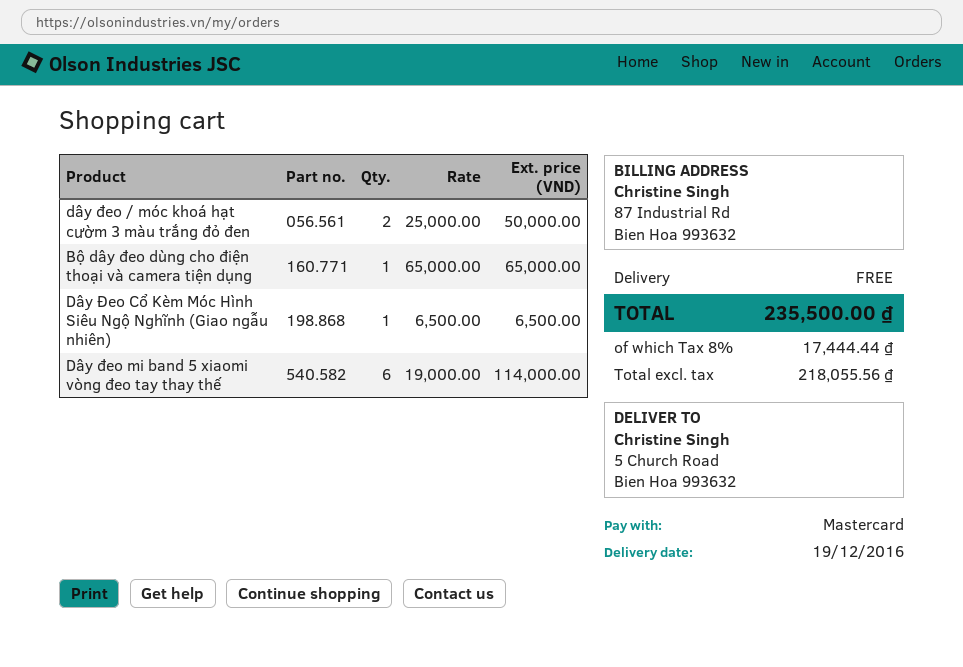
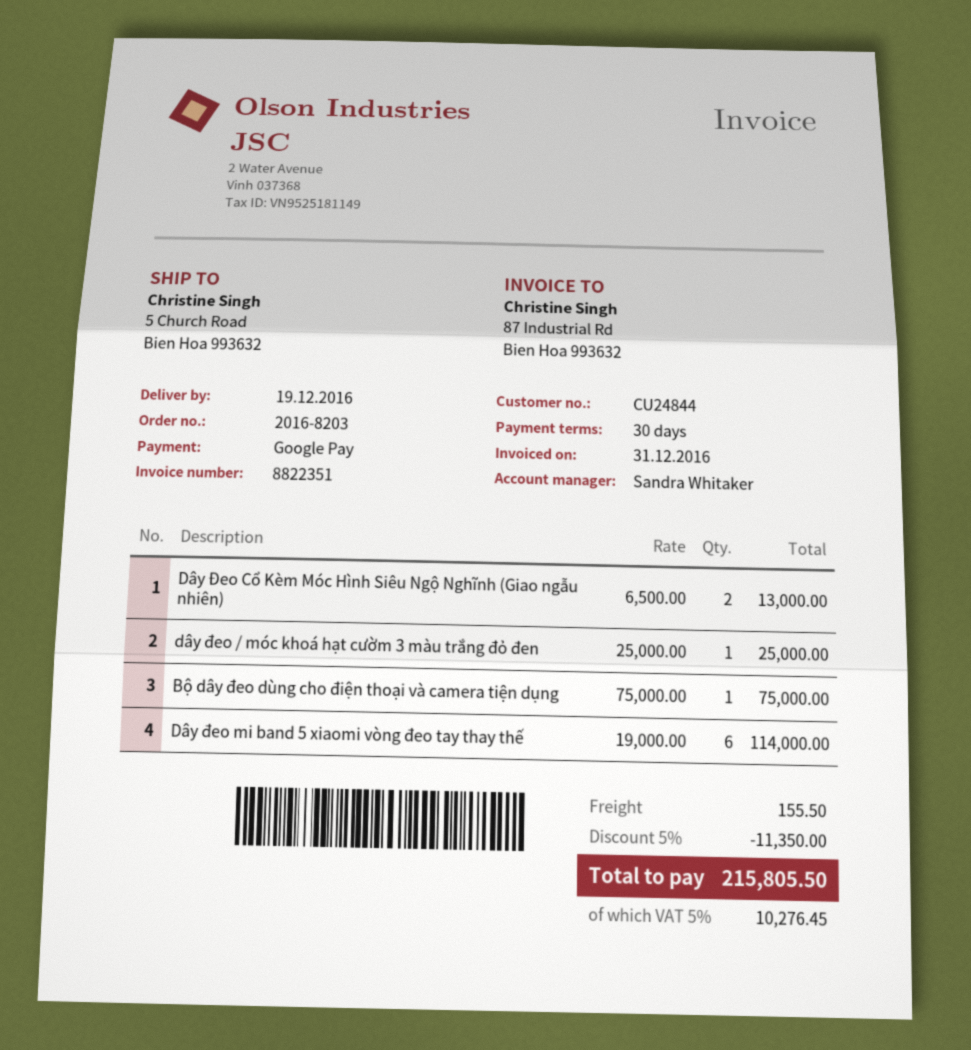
payment method: Mastercard -> Google Pay
dây đeo / móc khoá hạt cườm 3 màu trắng đỏ đen: 2 x 25000.00 = 50000.00 -> 1 x 25000.00 = 25000.00
Bộ dây đeo dùng cho điện thoại và camera tiện dụng: 1 x 65000.00 = 65000.00 -> 1 x 75000.00 = 75000.00
Dây Đeo Cổ Kèm Móc Hình Siêu Ngộ Nghĩnh (Giao ngẫu nhiên): 1 x 6500.00 = 6500.00 -> 2 x 6500.00 = 13000.00
discount: none -> 5% = 11350.00
shipping: 0.00 -> 155.50
tax: 8% = 17444.44 -> 5% = 10276.45
total: 235500.00 -> 215805.50

